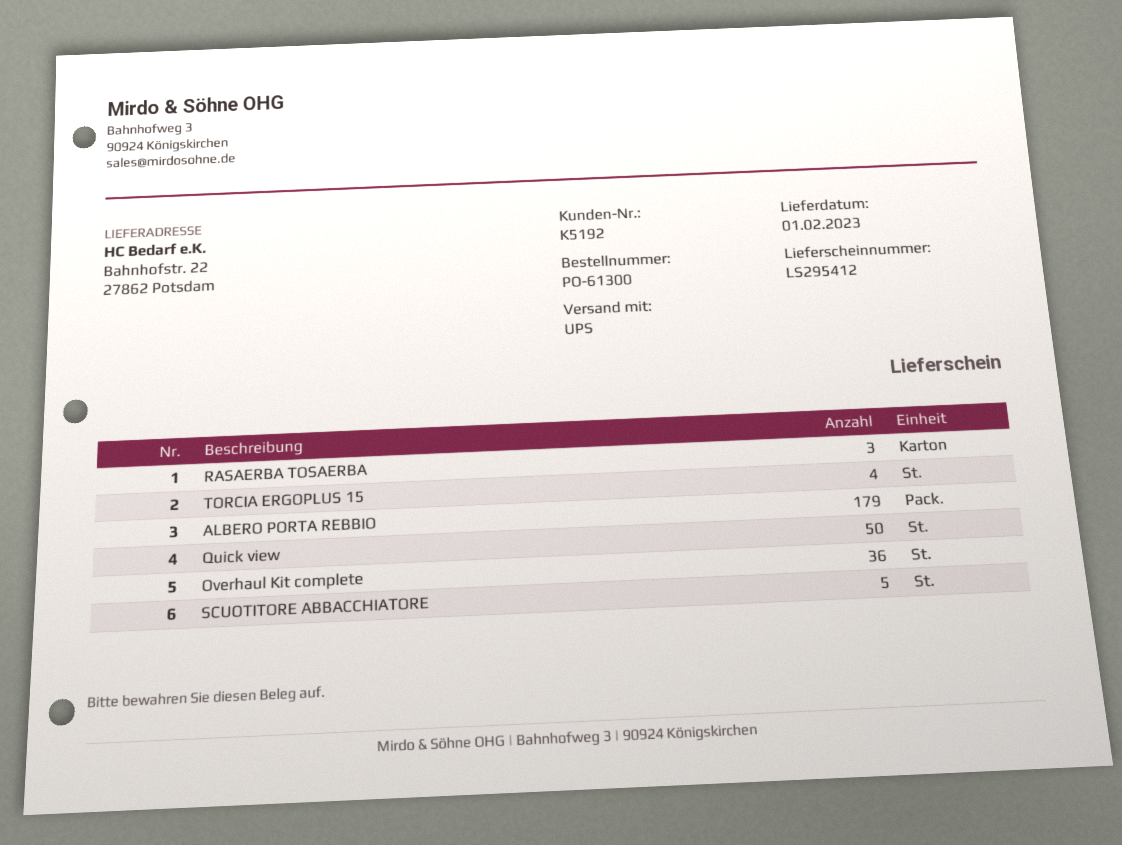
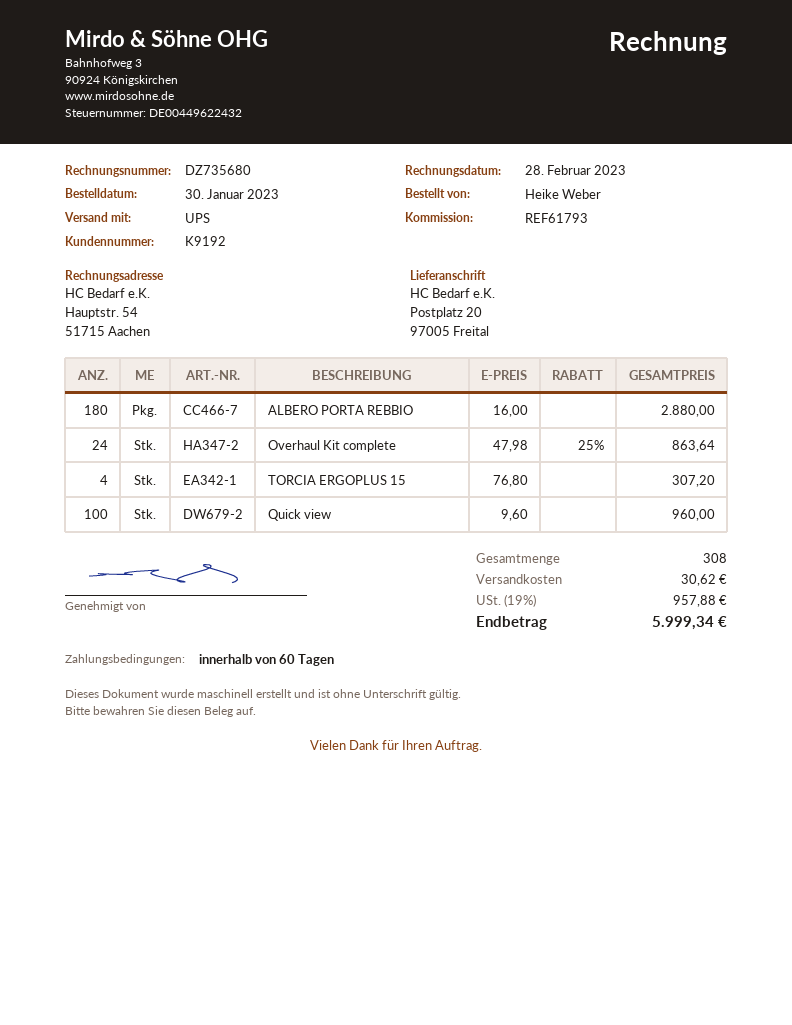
customer number: K5192 -> K9192
ship to: Bahnhofstr. 22, 27862 Potsdam -> Postplatz 20, 97005 Freital
RASAERBA TOSAERBA: 3 -> none
ALBERO PORTA REBBIO: 179 -> 180
Quick view: 50 -> 100
Overhaul Kit complete: 36 -> 24
SCUOTITORE ABBACCHIATORE: 5 -> none

